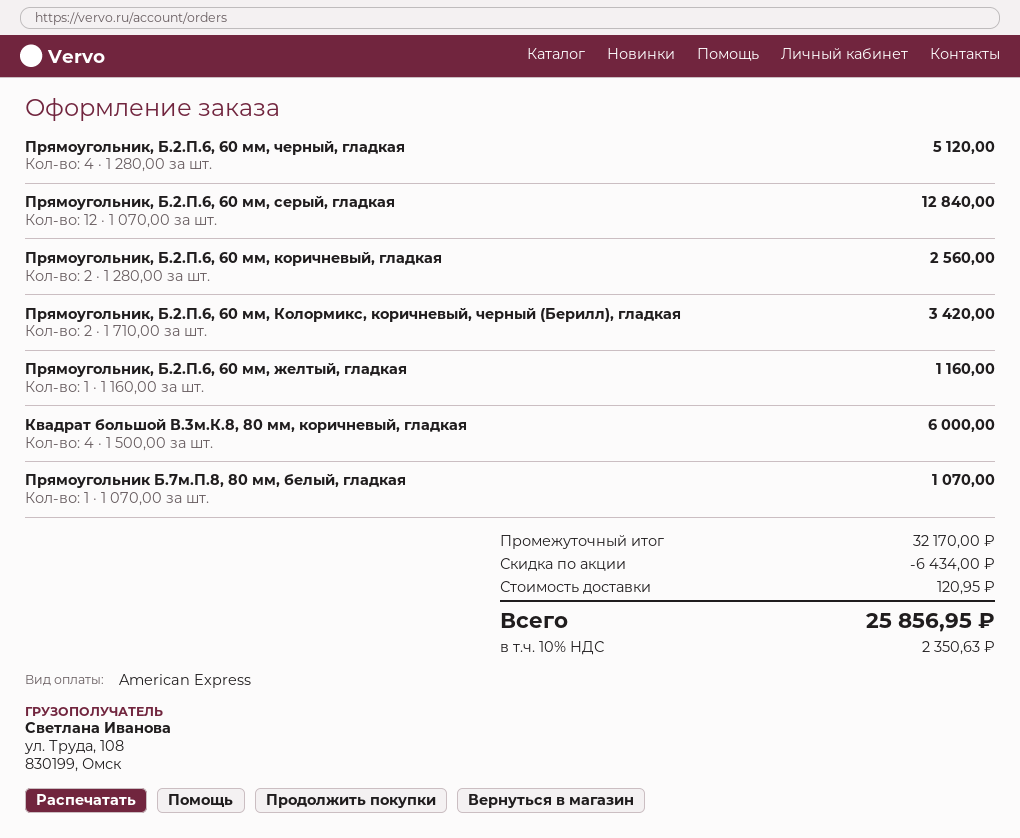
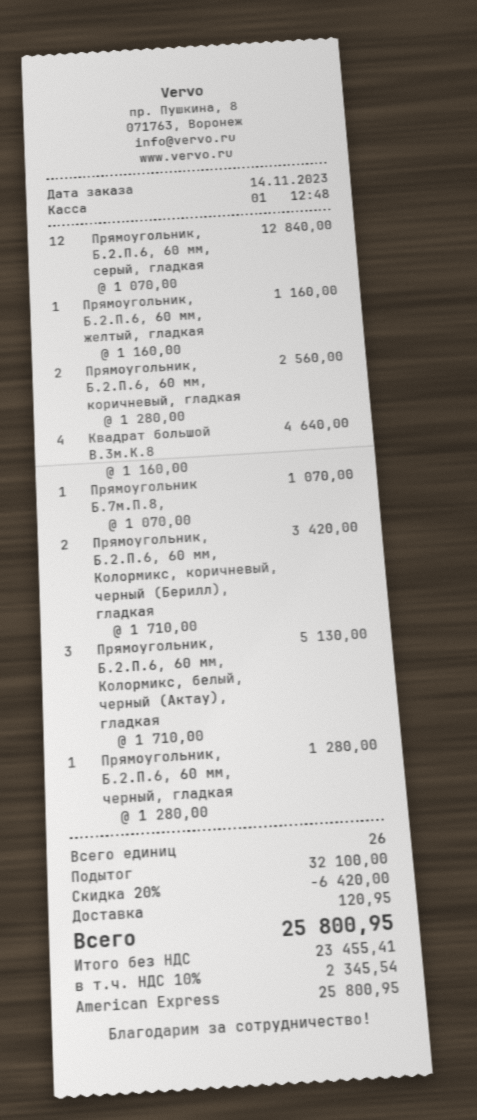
Прямоугольник, Б.2.П.6, 60 мм, черный, гладкая: 4 x 1280.00 = 5120.00 -> 1 x 1280.00 = 1280.00
Квадрат большой В.3м.К.8, 80 мм, коричневый, гладкая: 4 x 1500.00 = 6000.00 -> 4 x 1160.00 = 4640.00
Прямоугольник, Б.2.П.6, 60 мм, Колормикс, белый, черный (Актау), гладкая: none -> 3 x 1710.00 = 5130.00
subtotal: 32170.00 -> 32100.00
discount: 6434.00 -> 6420.00
tax: 10% = 2350.63 -> 10% = 2345.54
total: 25856.95 -> 25800.95

